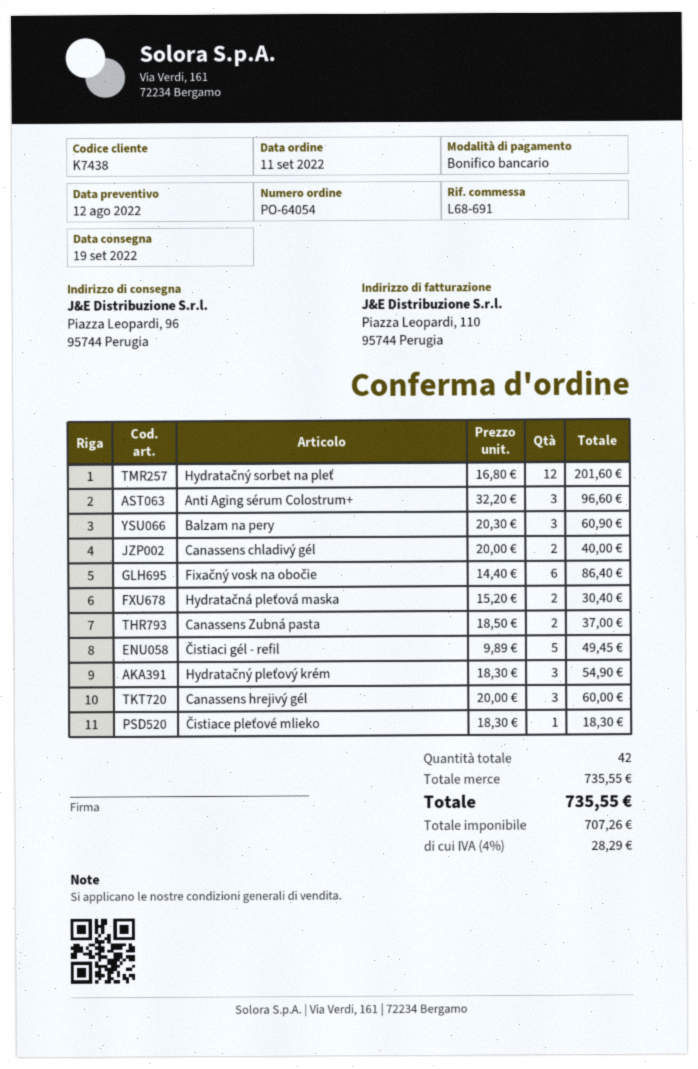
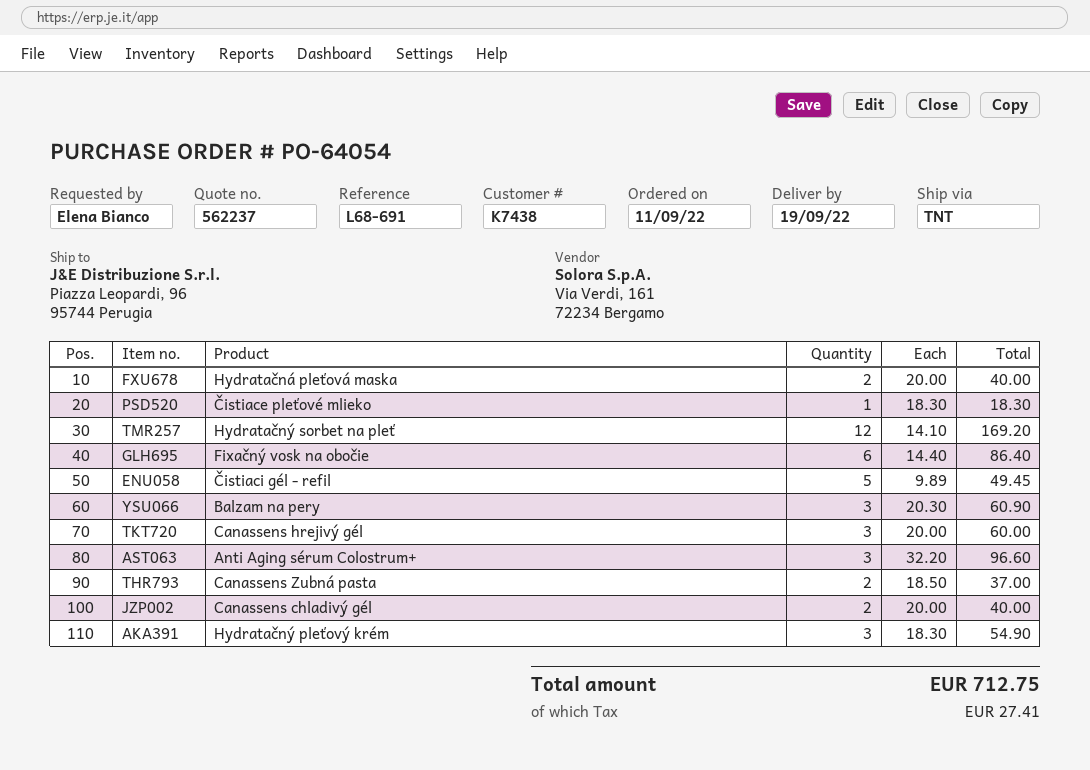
Hydratačný sorbet na pleť: 12 x 16.80 = 201.60 -> 12 x 14.10 = 169.20
Hydratačná pleťová maska: 2 x 15.20 = 30.40 -> 2 x 20.00 = 40.00
tax: 28.29 -> 27.41
total: 735.55 -> 712.75

